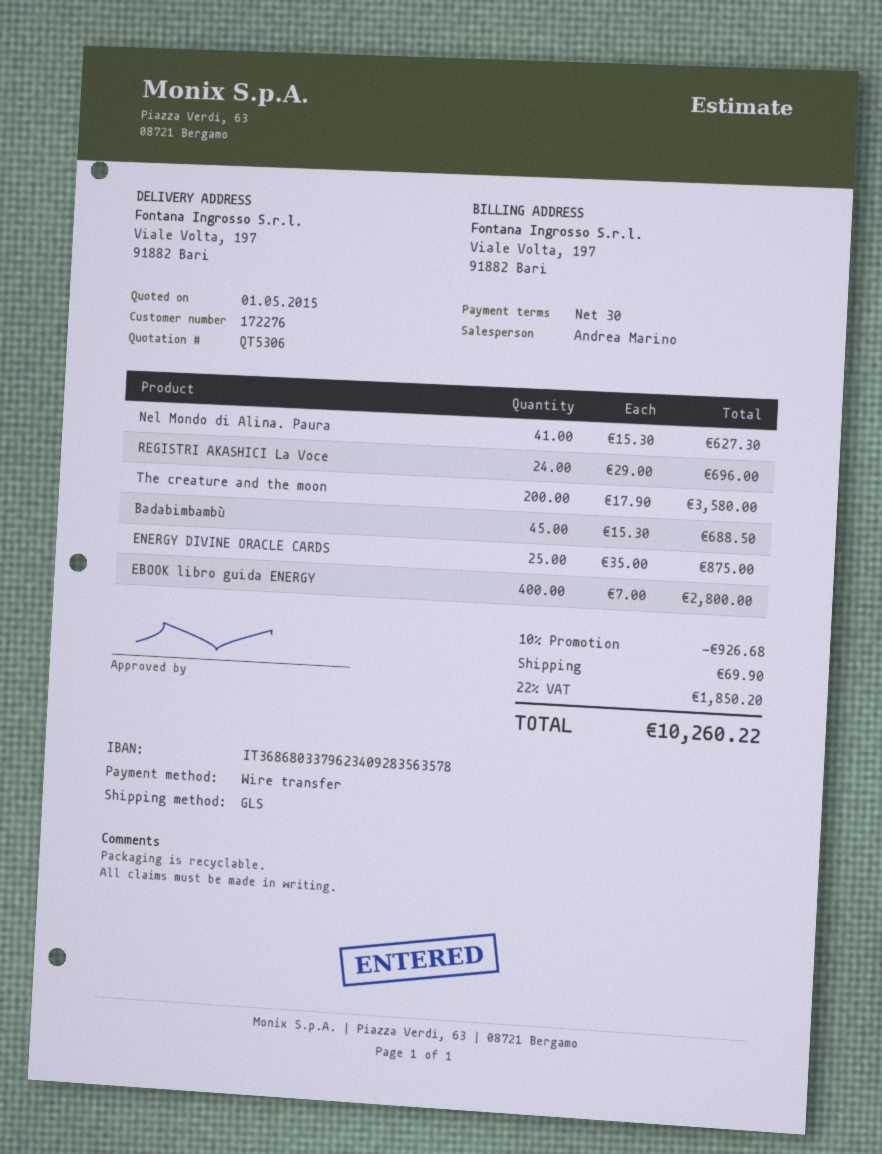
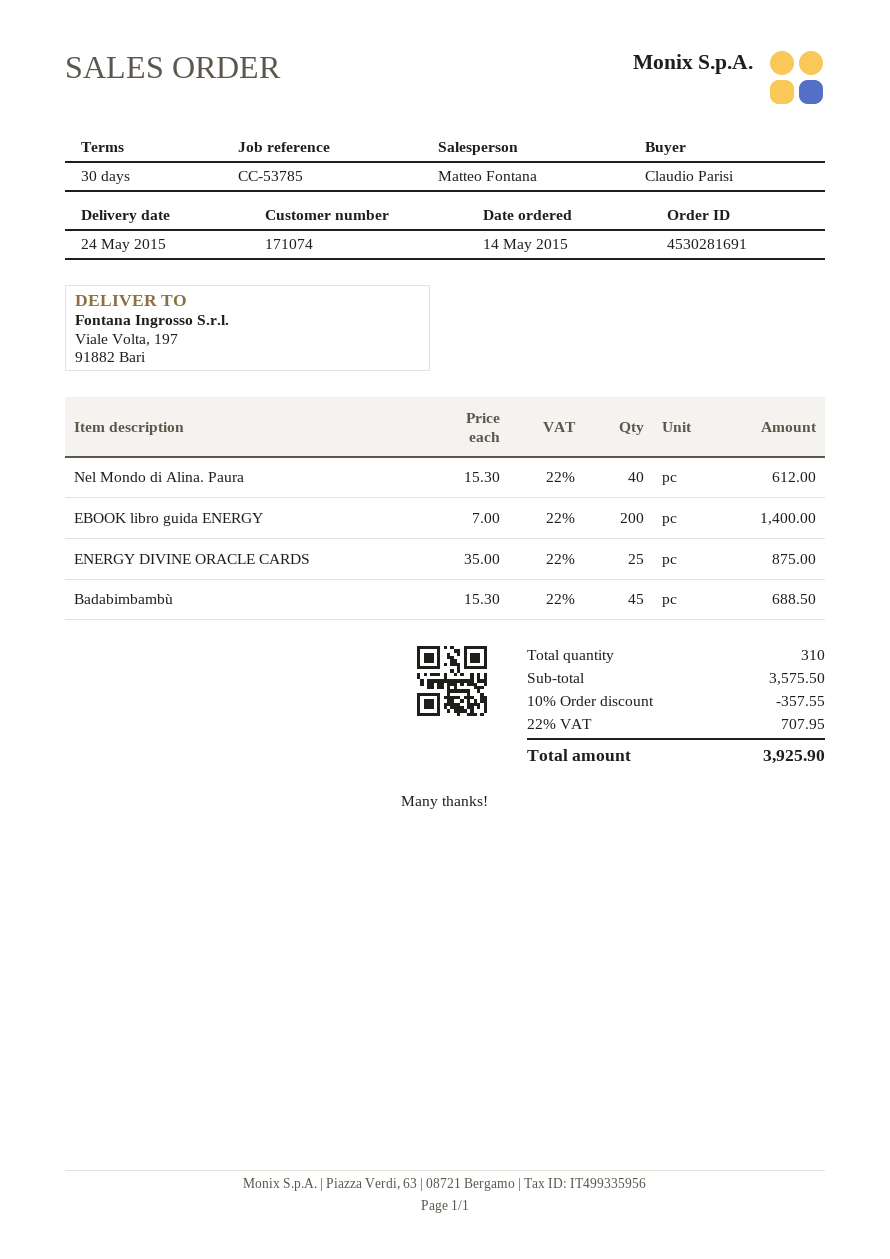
customer number: 172276 -> 171074
sales rep: Andrea Marino -> Matteo Fontana
Nel Mondo di Alina. Paura: 41 x 15.30 = 627.30 -> 40 x 15.30 = 612.00
REGISTRI AKASHICI La Voce: 24 x 29.00 = 696.00 -> none
The creature and the moon: 200 x 17.90 = 3580.00 -> none
EBOOK libro guida ENERGY: 400 x 7.00 = 2800.00 -> 200 x 7.00 = 1400.00
discount: 10% = 926.68 -> 10% = 357.55
shipping: 69.90 -> none
tax: 22% = 1850.20 -> 22% = 707.95
total: 10260.22 -> 3925.90

